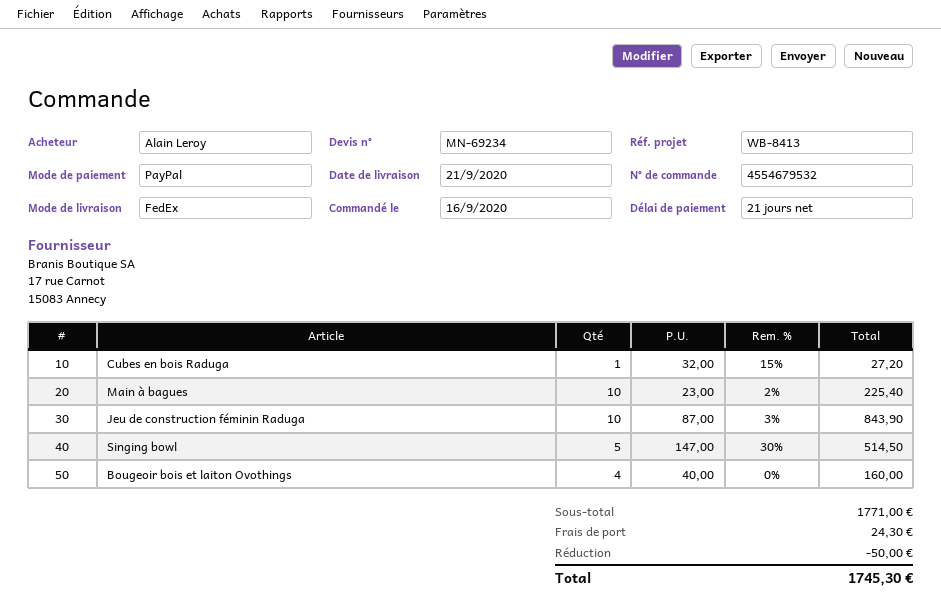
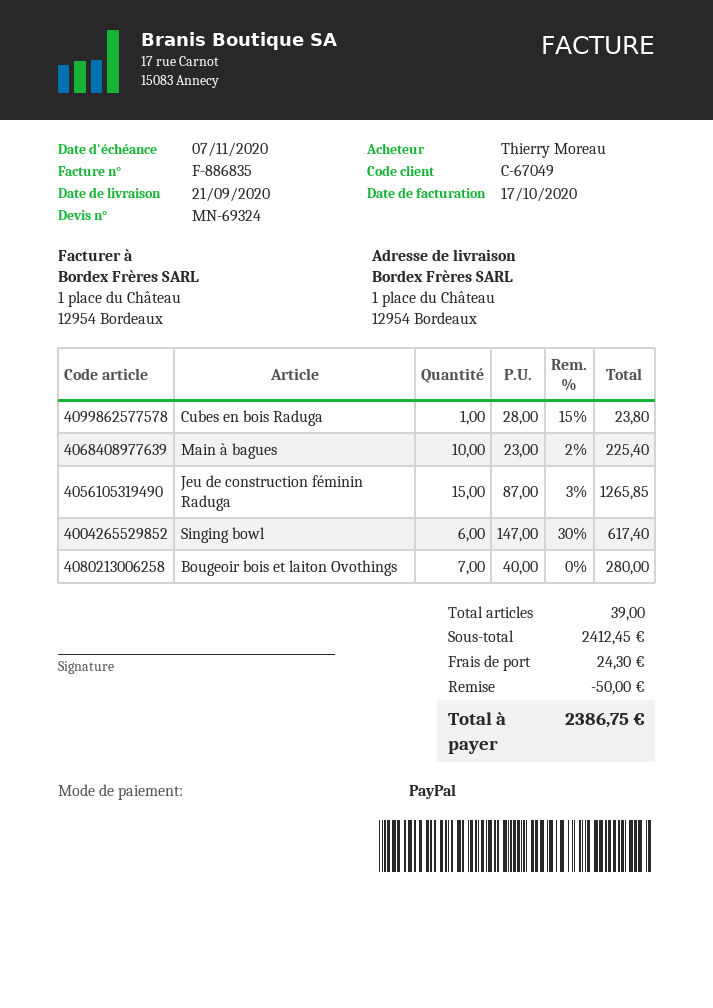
quote number: MN-69234 -> MN-69324
ordered by: Alain Leroy -> Thierry Moreau
Cubes en bois Raduga: 1 x 32.00 - 15% = 27.20 -> 1 x 28.00 - 15% = 23.80
Jeu de construction féminin Raduga: 10 x 87.00 - 3% = 843.90 -> 15 x 87.00 - 3% = 1265.85
Singing bowl: 5 x 147.00 - 30% = 514.50 -> 6 x 147.00 - 30% = 617.40
Bougeoir bois et laiton Ovothings: 4 x 40.00 = 160.00 -> 7 x 40.00 = 280.00
subtotal: 1771.00 -> 2412.45
total: 1745.30 -> 2386.75

